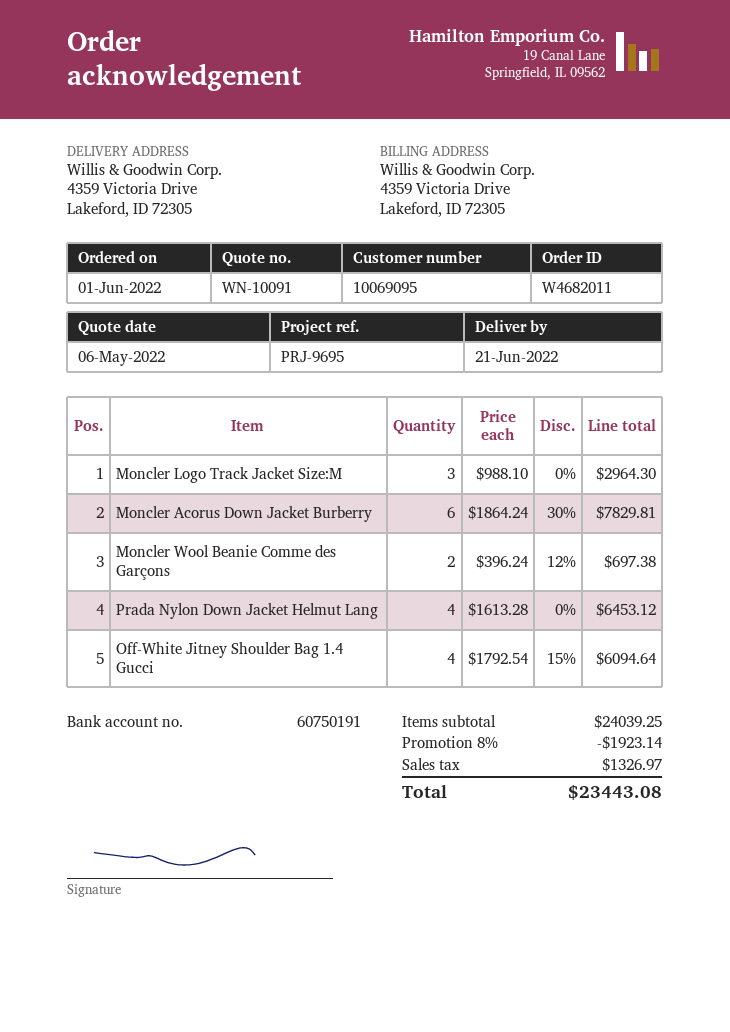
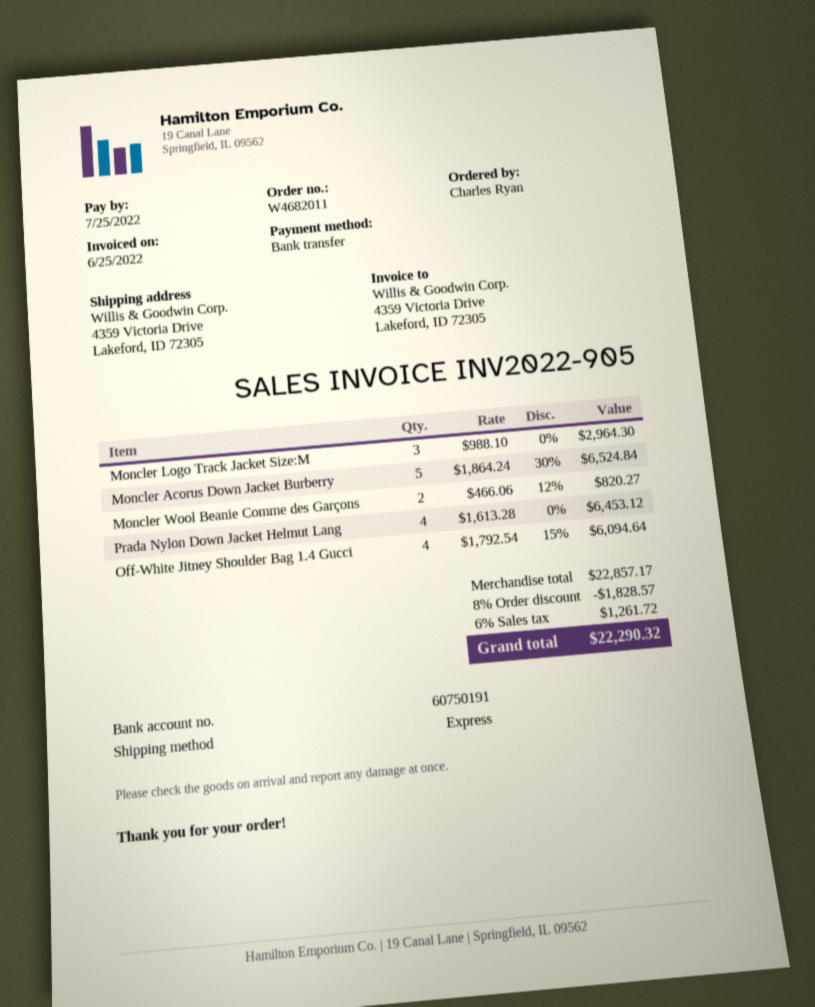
Moncler Acorus Down Jacket Burberry: 6 x 1864.24 - 30% = 7829.81 -> 5 x 1864.24 - 30% = 6524.84
Moncler Wool Beanie Comme des Garçons: 2 x 396.24 - 12% = 697.38 -> 2 x 466.06 - 12% = 820.27
subtotal: 24039.25 -> 22857.17
discount: 8% = 1923.14 -> 8% = 1828.57
tax: 1326.97 -> 1261.72
total: 23443.08 -> 22290.32

